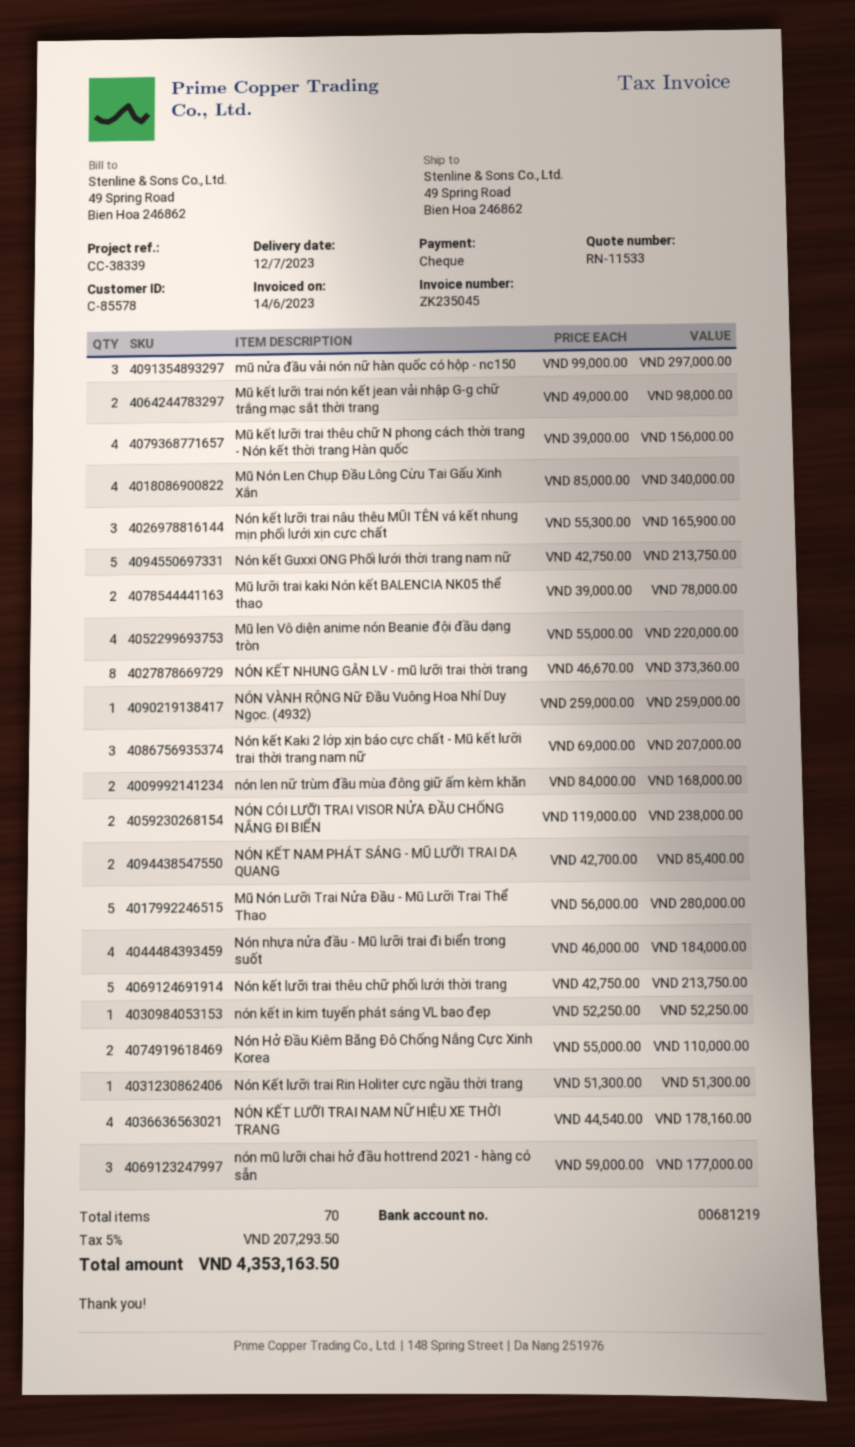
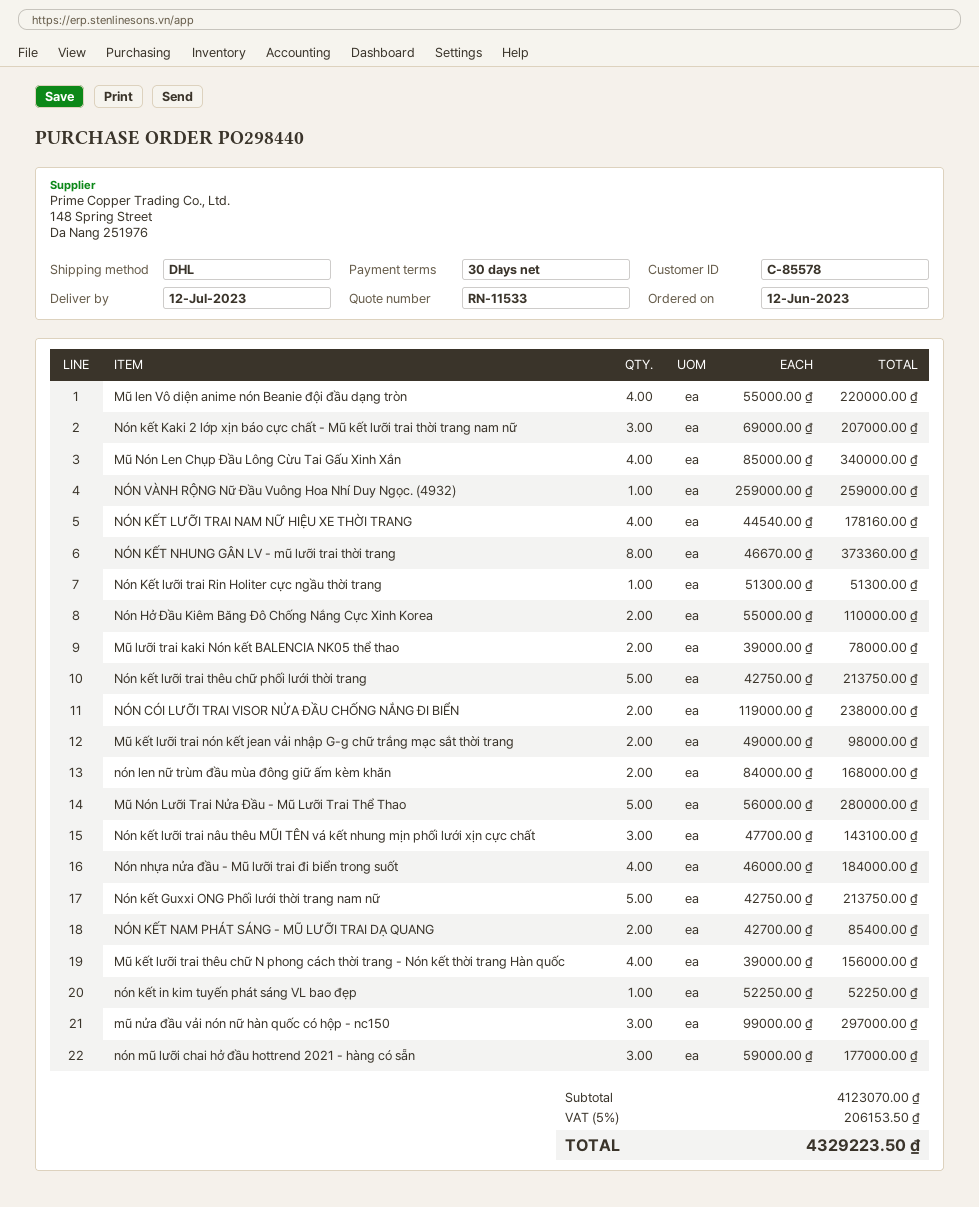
Nón kết lưỡi trai nâu thêu MŨI TÊN vá kết nhung mịn phối lưới xịn cực chất: 3 x 55300.00 = 165900.00 -> 3 x 47700.00 = 143100.00
tax: 5% = 207293.50 -> 5% = 206153.50
total: 4353163.50 -> 4329223.50

